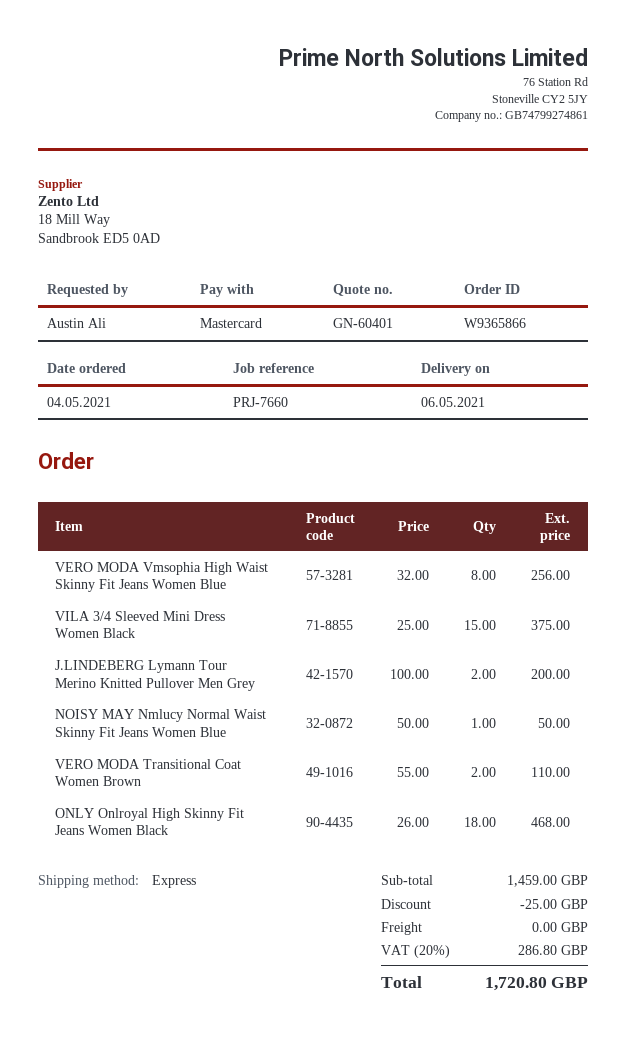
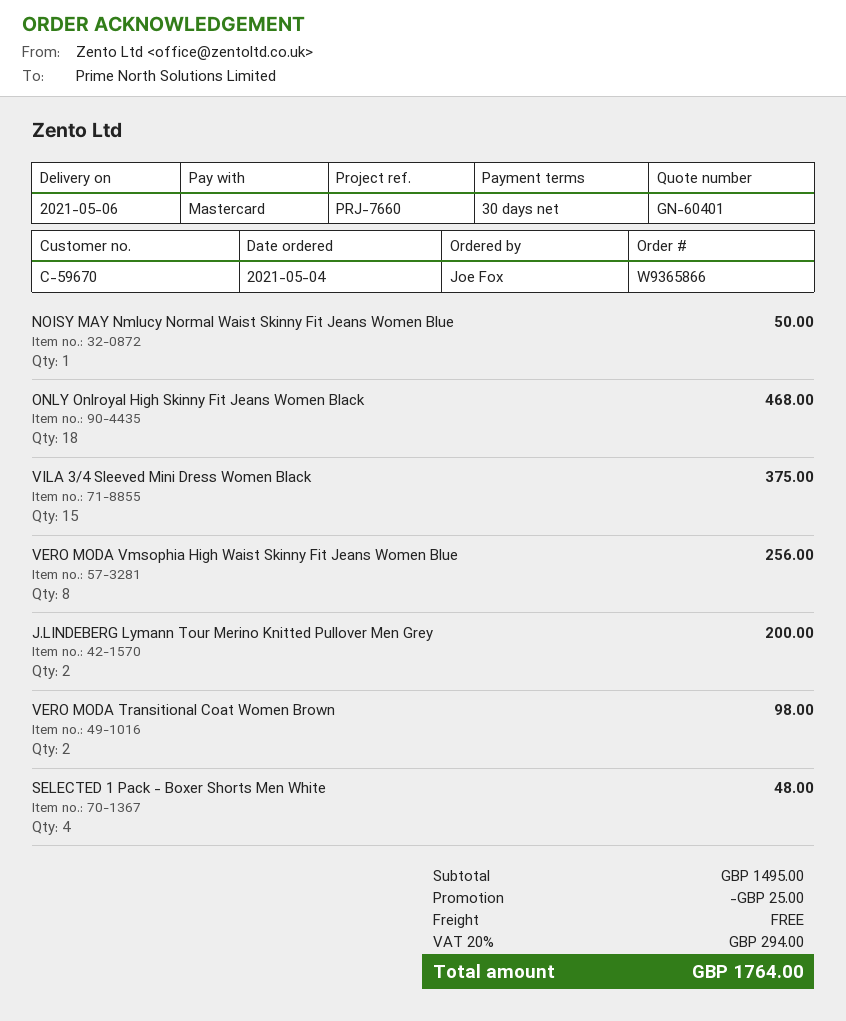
ordered by: Austin Ali -> Joe Fox
VERO MODA Transitional Coat Women Brown: 2 for 110.00 -> 2 for 98.00
SELECTED 1 Pack - Boxer Shorts Men White: none -> 4 for 48.00
subtotal: 1459.00 -> 1495.00
tax: 20% = 286.80 -> 20% = 294.00
total: 1720.80 -> 1764.00

